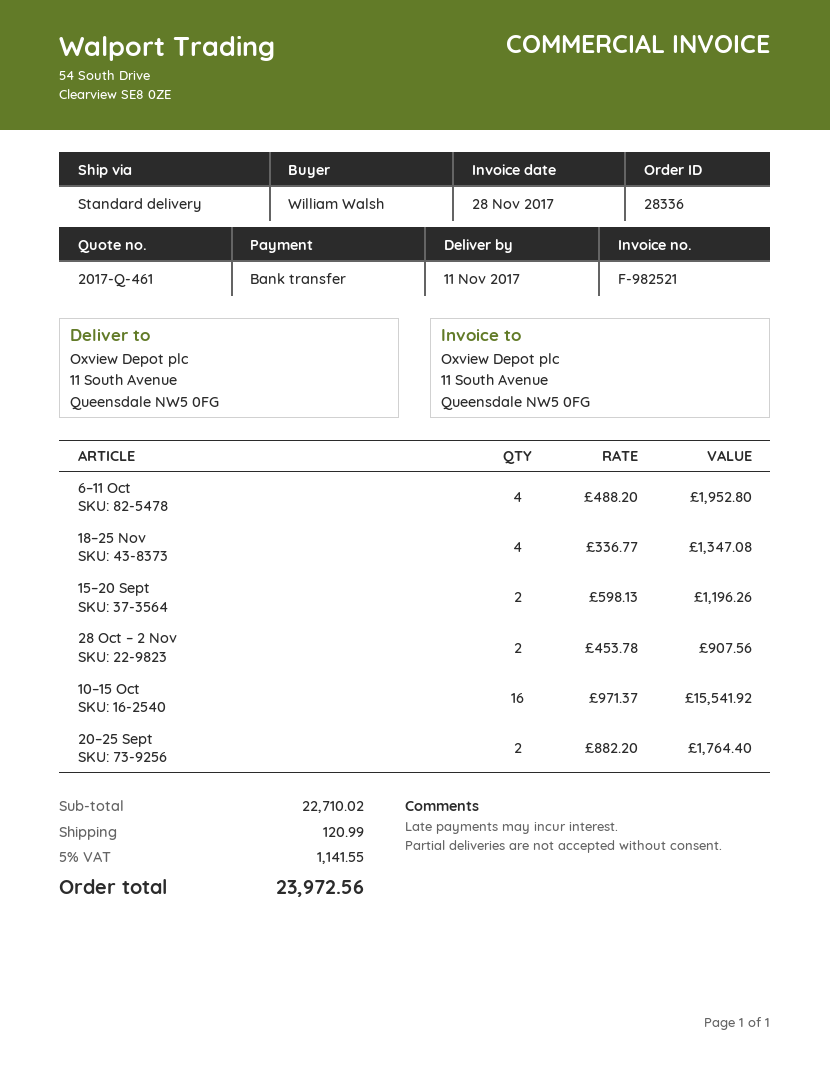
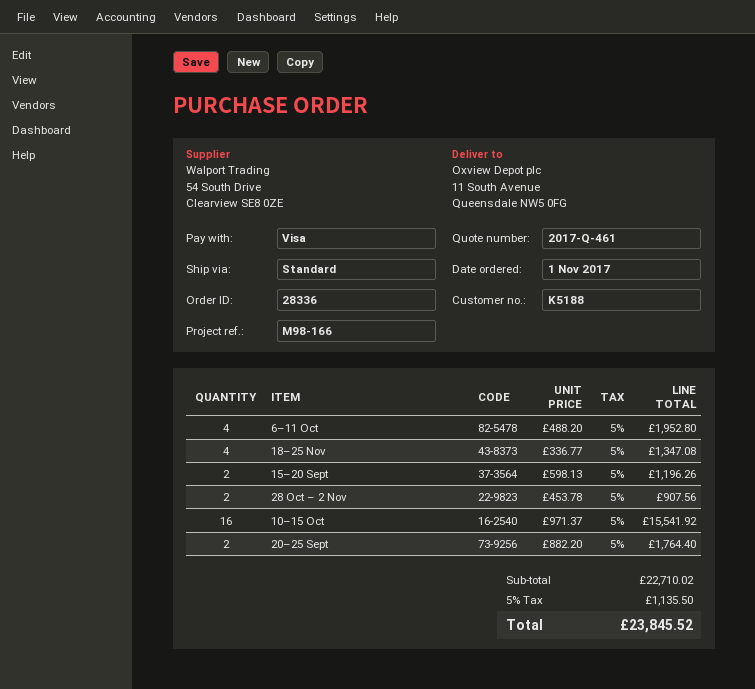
payment method: bank transfer -> Visa
shipping: 120.99 -> none
tax: 5% = 1141.55 -> 5% = 1135.50
total: 23972.56 -> 23845.52

